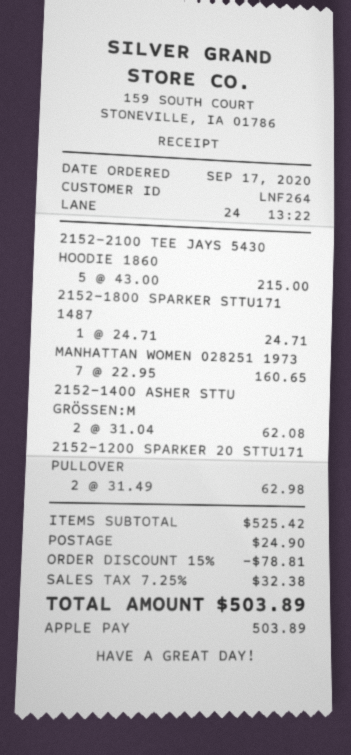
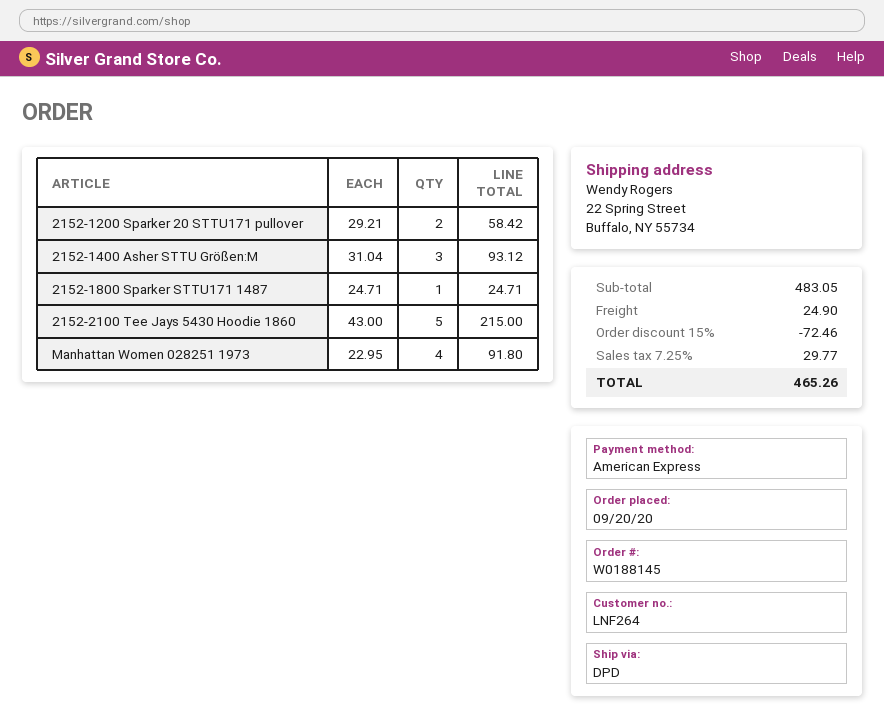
order date: 2020-09-17 -> 2020-09-20
payment method: Apple Pay -> American Express
MANHATTAN WOMEN 028251 1973: 7 x 22.95 = 160.65 -> 4 x 22.95 = 91.80
2152-1400 ASHER STTU GRÖSSEN:M: 2 x 31.04 = 62.08 -> 3 x 31.04 = 93.12
2152-1200 SPARKER 20 STTU171 PULLOVER: 2 x 31.49 = 62.98 -> 2 x 29.21 = 58.42
subtotal: 525.42 -> 483.05
discount: 15% = 78.81 -> 15% = 72.46
tax: 7.25% = 32.38 -> 7.25% = 29.77
total: 503.89 -> 465.26

